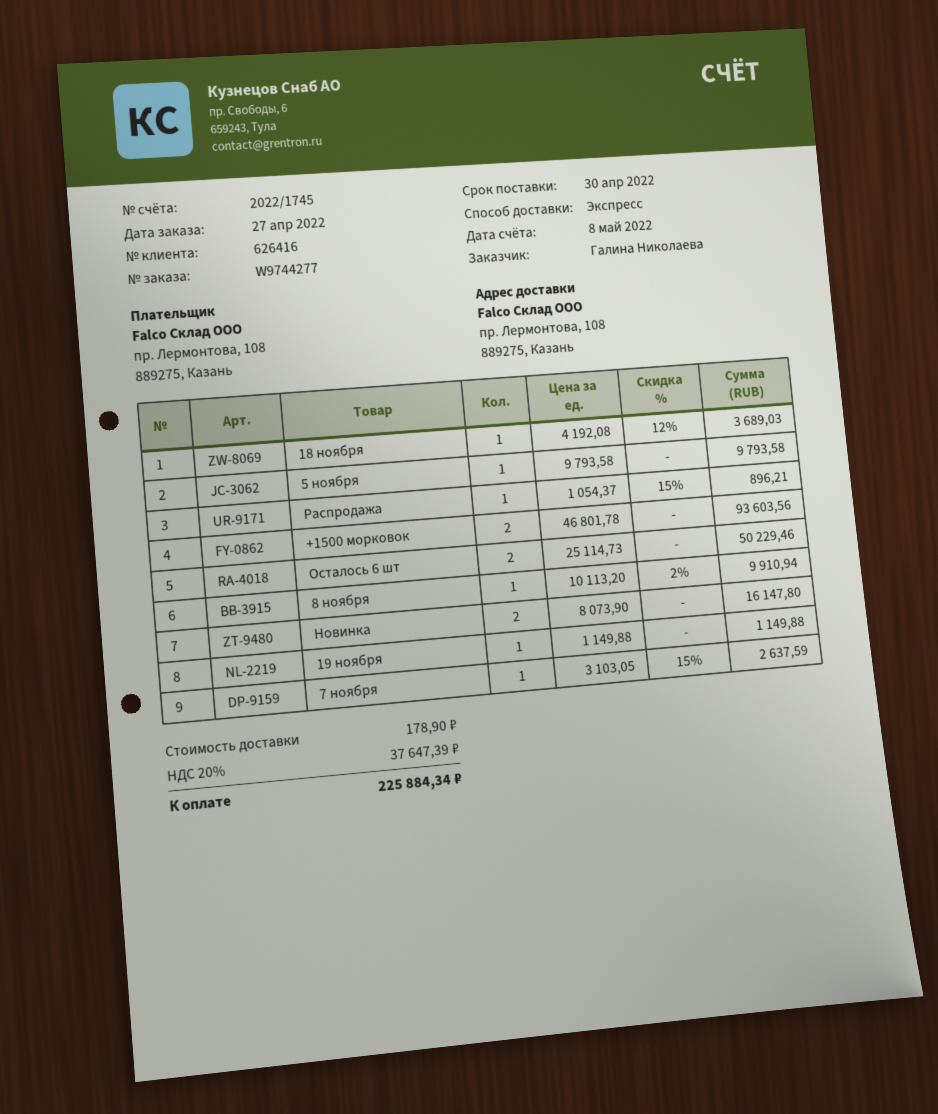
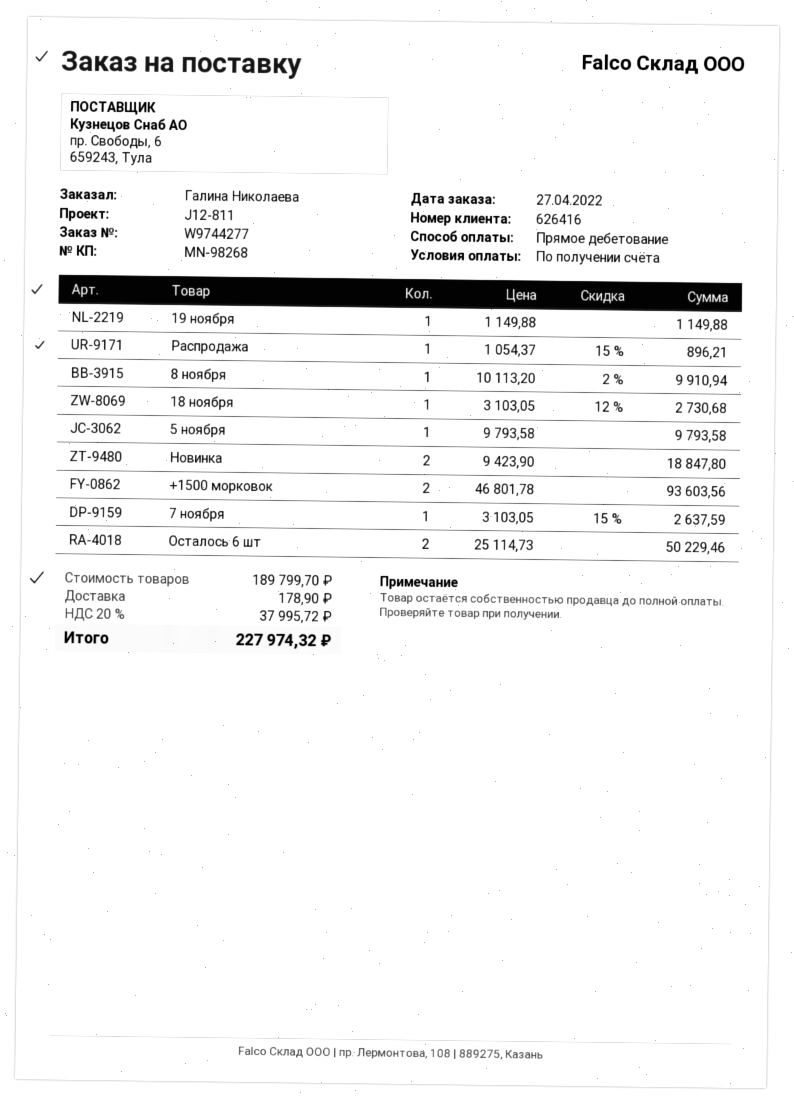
18 ноября: 1 x 4192.08 - 12% = 3689.03 -> 1 x 3103.05 - 12% = 2730.68
Новинка: 2 x 8073.90 = 16147.80 -> 2 x 9423.90 = 18847.80
tax: 20% = 37647.39 -> 20% = 37995.72
total: 225884.34 -> 227974.32

